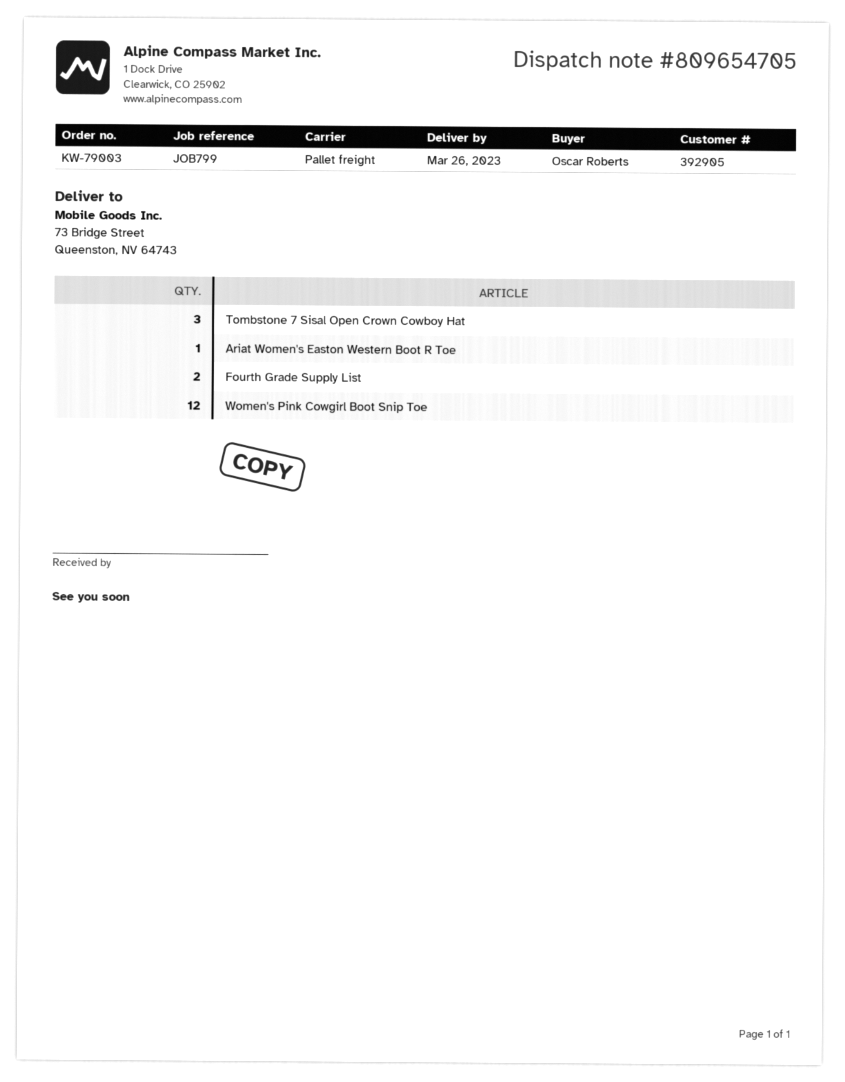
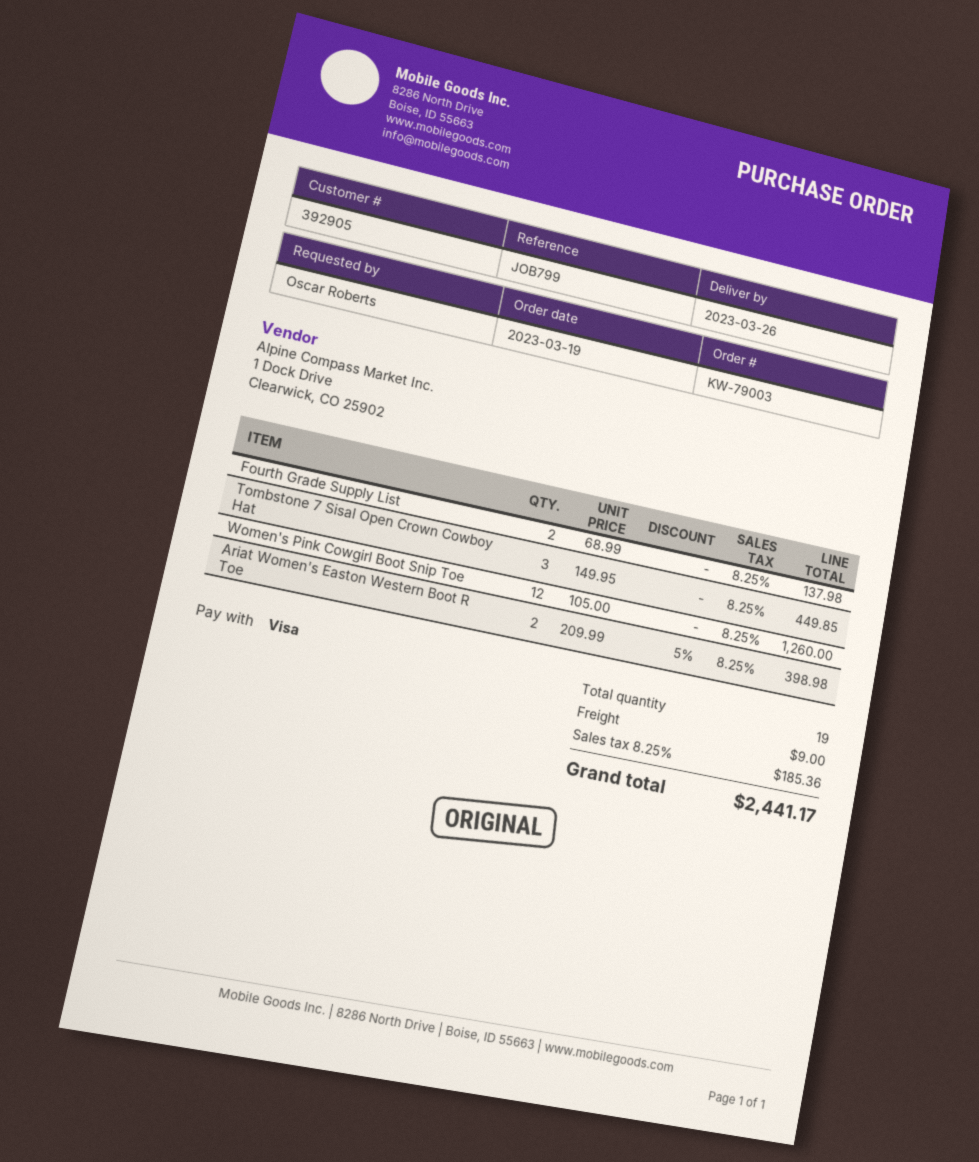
Ariat Women's Easton Western Boot R Toe: 1 -> 2

